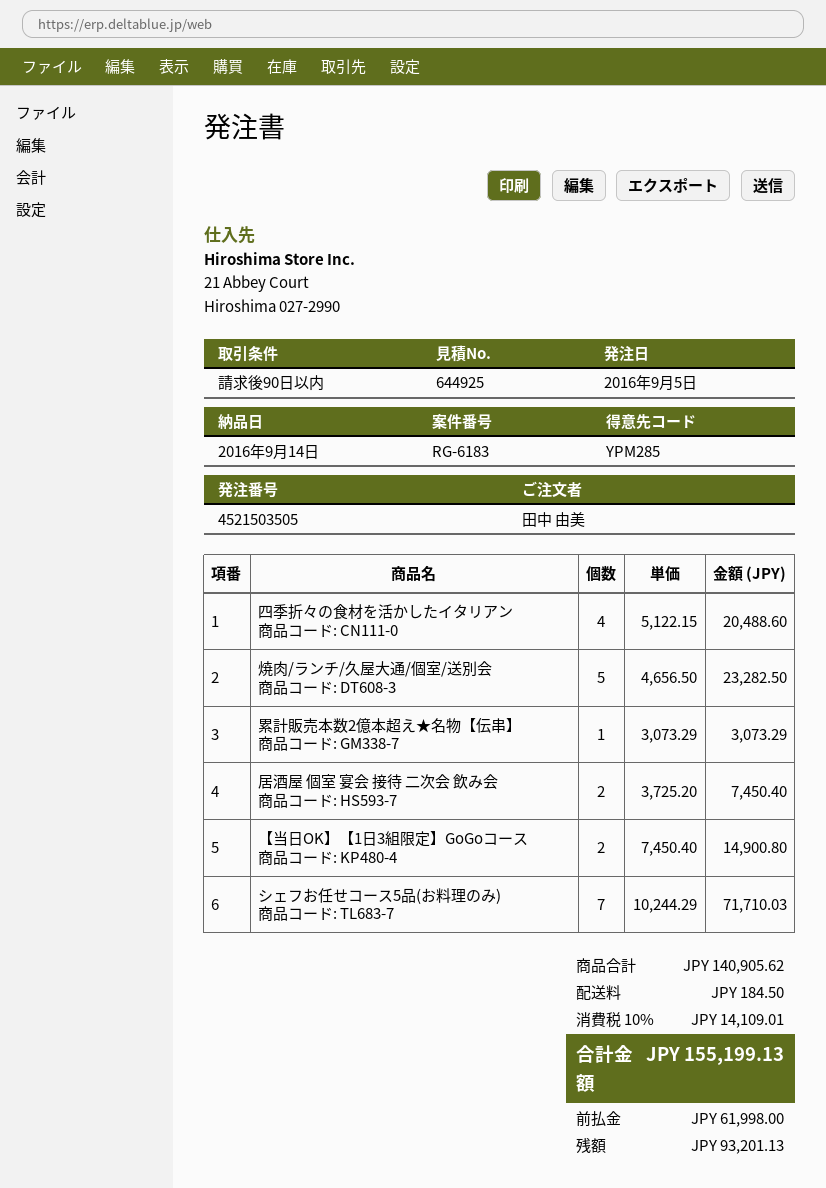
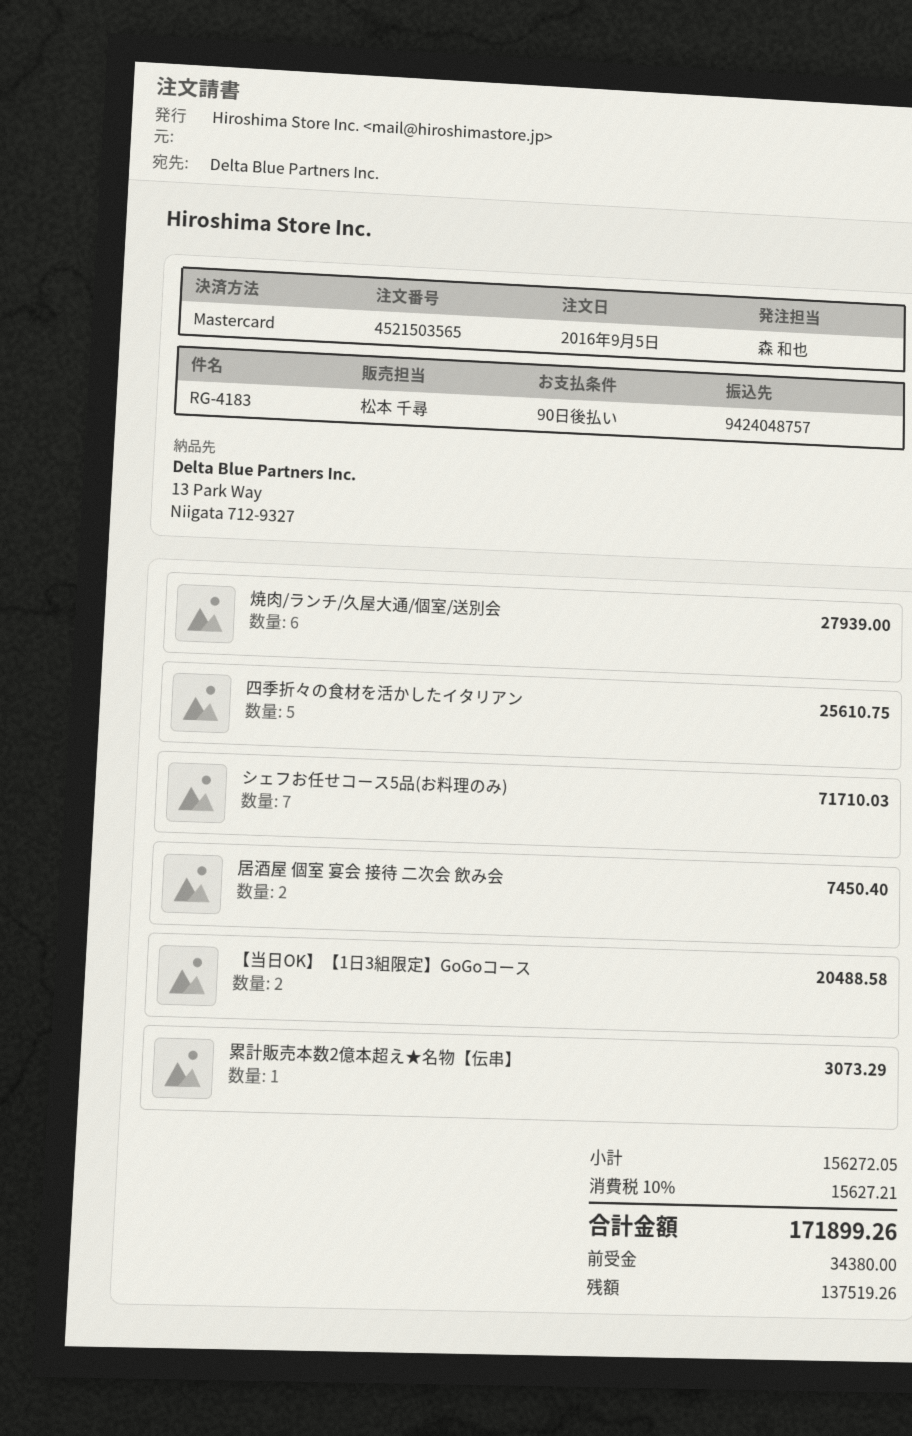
order number: 4521503505 -> 4521503565
reference: RG-6183 -> RG-4183
ordered by: 田中 由美 -> 森 和也
四季折々の食材を活かしたイタリアン: 4 for 20488.60 -> 5 for 25610.75
焼肉/ランチ/久屋大通/個室/送別会: 5 for 23282.50 -> 6 for 27939.00
【当日OK】【1日3組限定】GoGoコース: 2 for 14900.80 -> 2 for 20488.58
subtotal: 140905.62 -> 156272.05
shipping: 184.50 -> none
tax: 10% = 14109.01 -> 10% = 15627.21
total: 155199.13 -> 171899.26
deposit: 61998.00 -> 34380.00
balance: 93201.13 -> 137519.26

